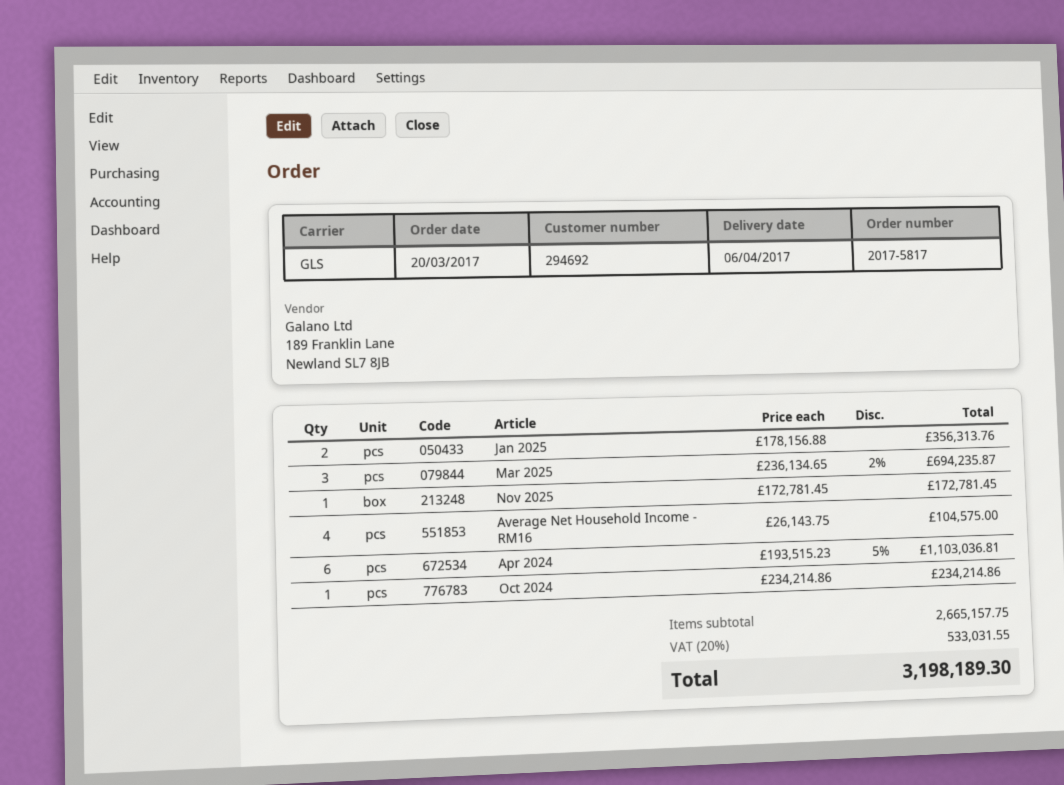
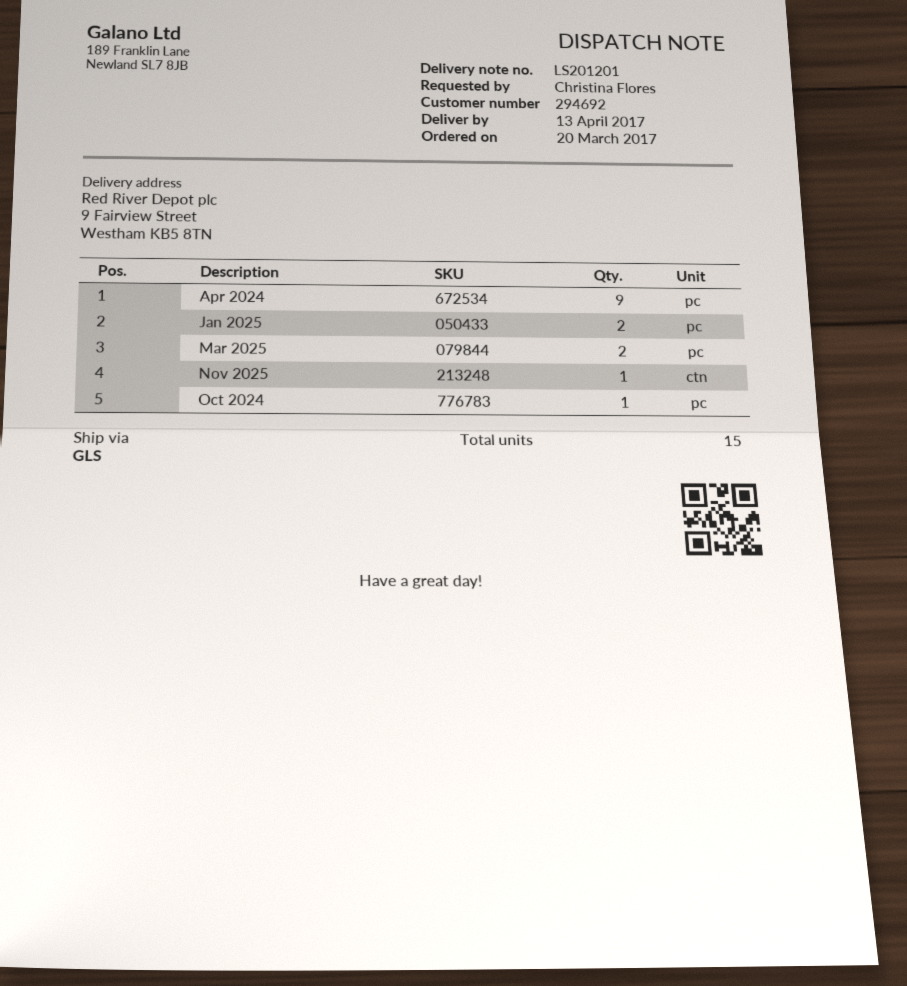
delivery date: 2017-04-06 -> 2017-04-13
Mar 2025: 3 -> 2
Average Net Household Income - RM16: 4 -> none
Apr 2024: 6 -> 9

